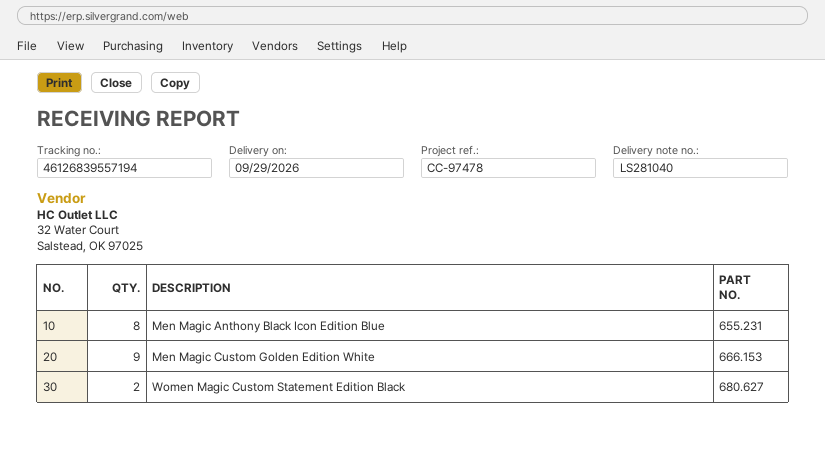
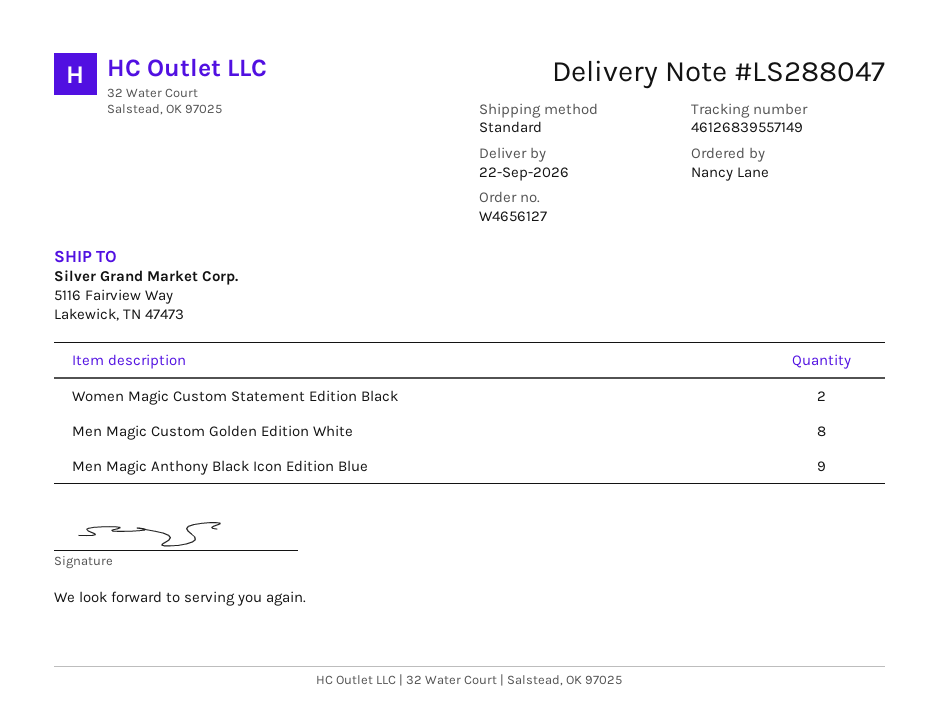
delivery note number: LS281040 -> LS288047
delivery date: 2026-09-29 -> 2026-09-22
tracking number: 46126839557194 -> 46126839557149
Men Magic Anthony Black Icon Edition Blue: 8 -> 9
Men Magic Custom Golden Edition White: 9 -> 8

